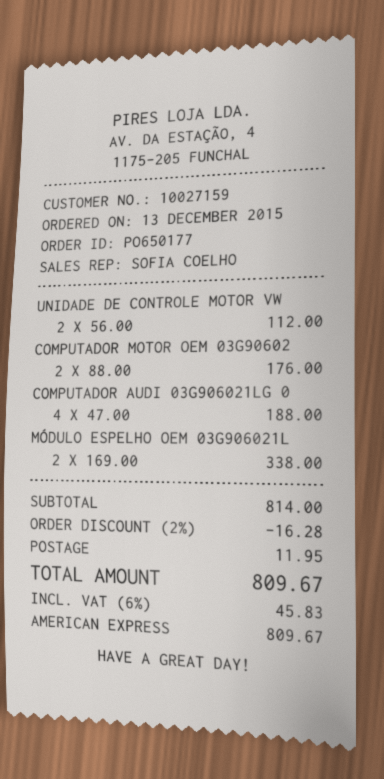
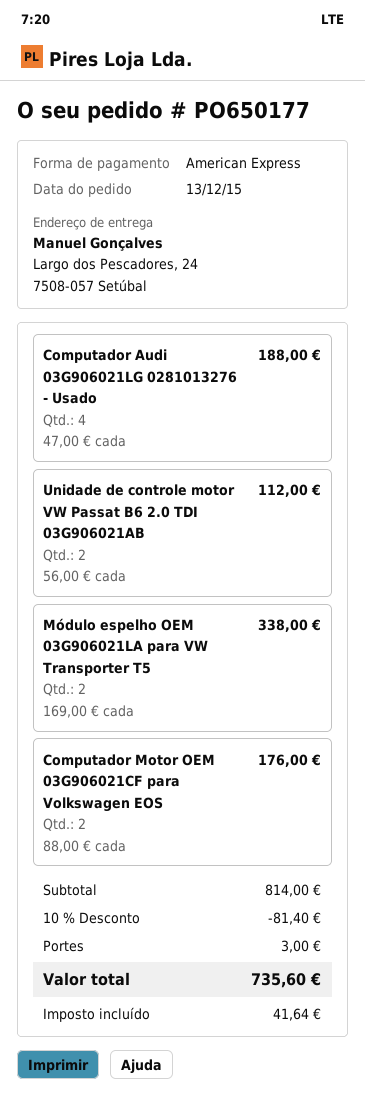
discount: 2% = 16.28 -> 10% = 81.40
shipping: 11.95 -> 3.00
tax: 45.83 -> 41.64
total: 809.67 -> 735.60

